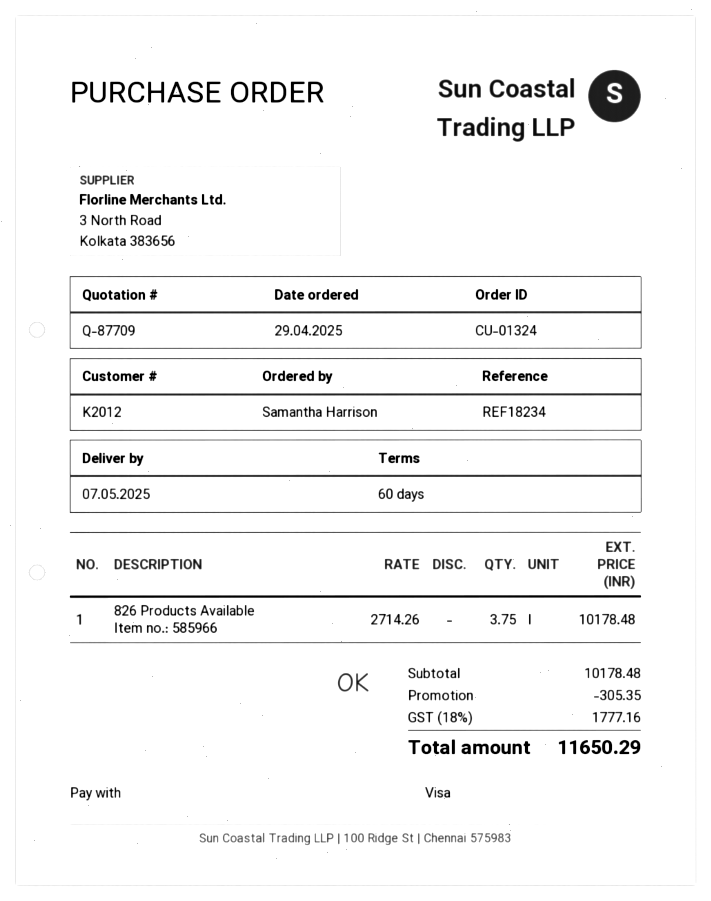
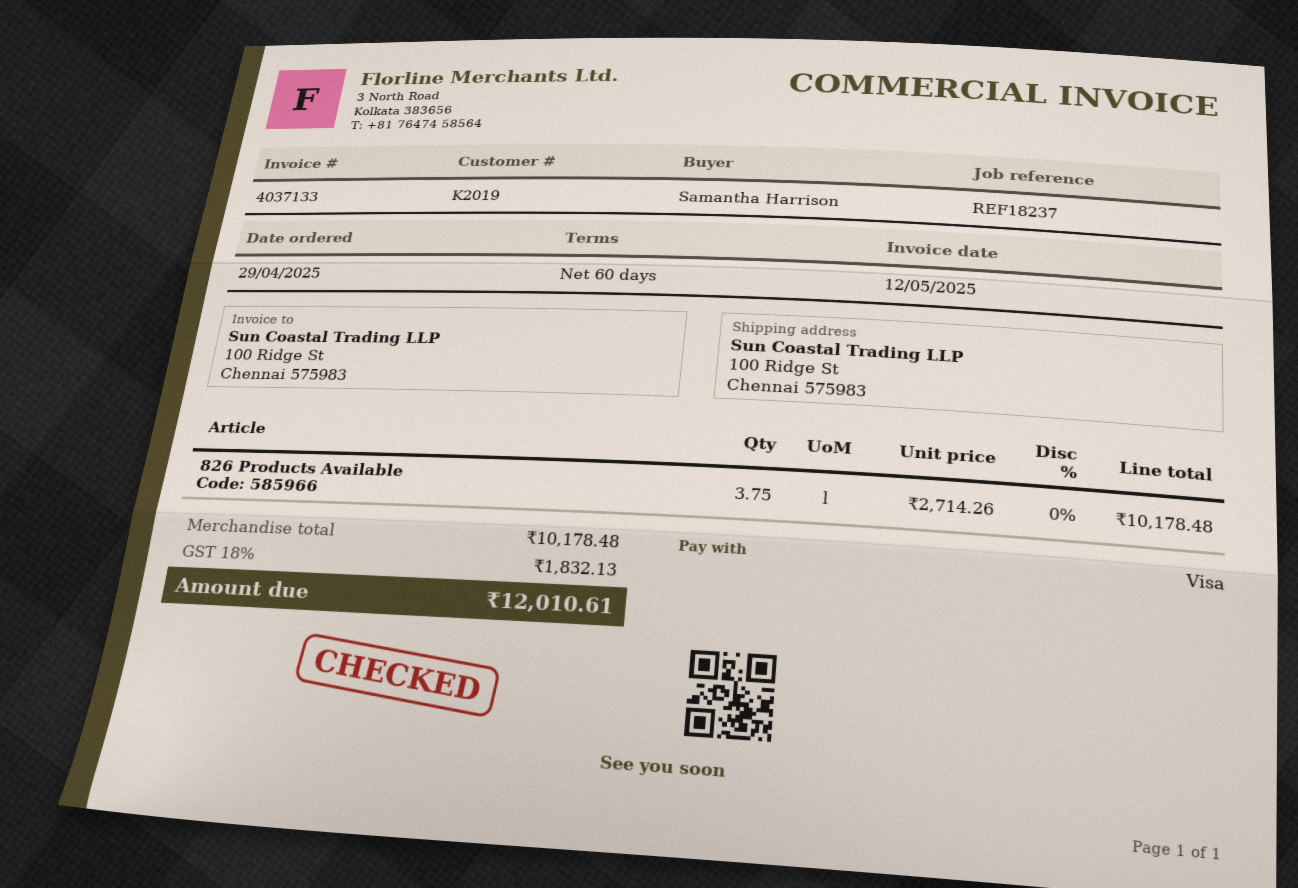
customer number: K2012 -> K2019
reference: REF18234 -> REF18237
discount: 305.35 -> none
tax: 18% = 1777.16 -> 18% = 1832.13
total: 11650.29 -> 12010.61

